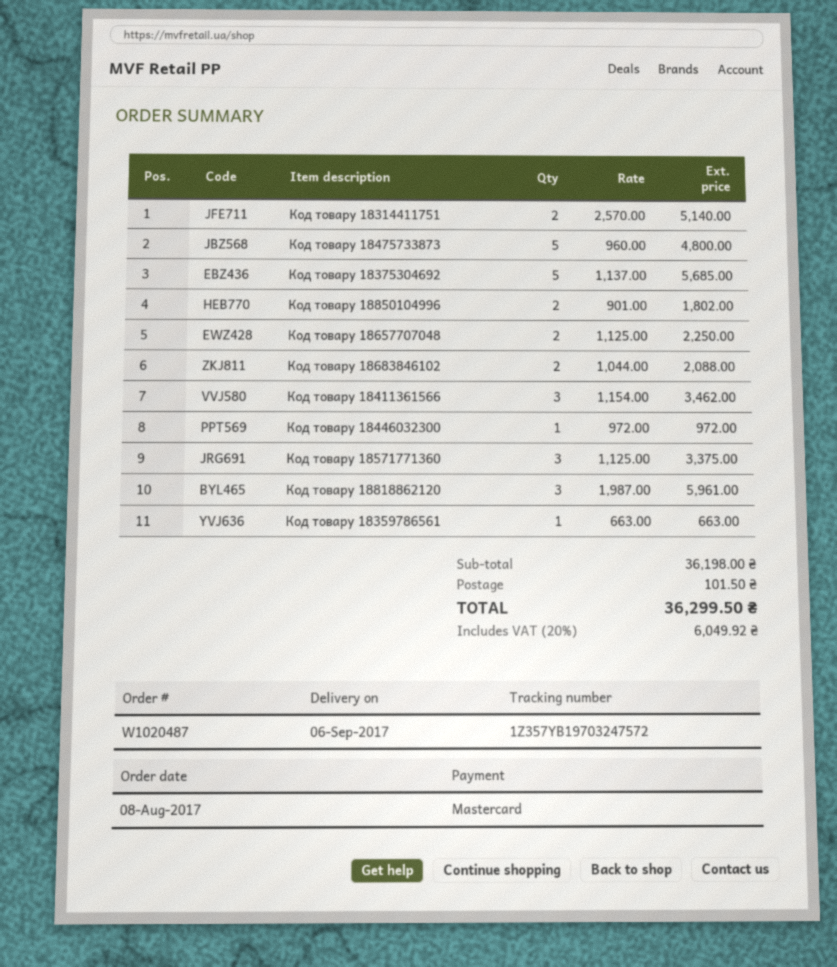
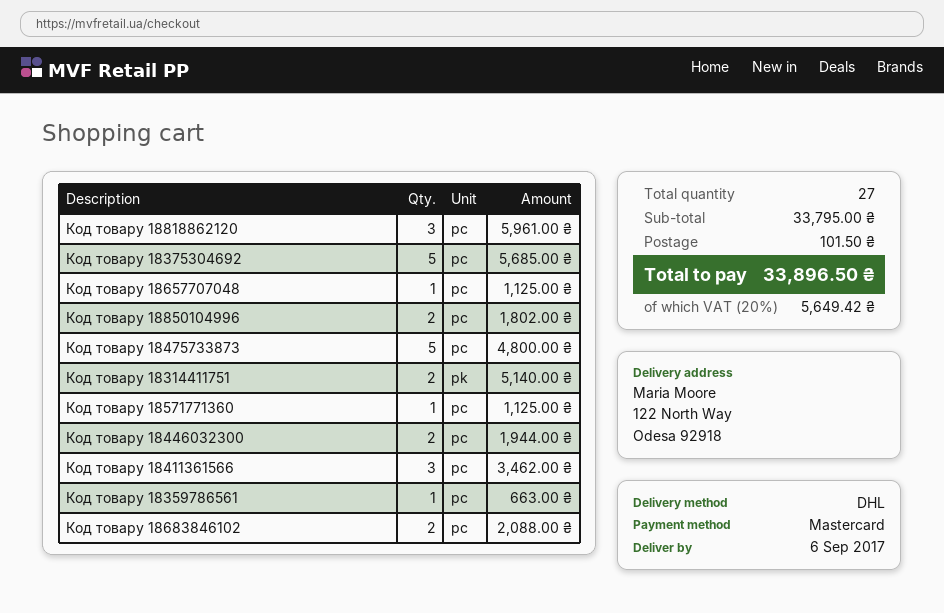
Код товару 18657707048: 2 for 2250.00 -> 1 for 1125.00
Код товару 18446032300: 1 for 972.00 -> 2 for 1944.00
Код товару 18571771360: 3 for 3375.00 -> 1 for 1125.00
subtotal: 36198.00 -> 33795.00
tax: 20% = 6049.92 -> 20% = 5649.42
total: 36299.50 -> 33896.50

